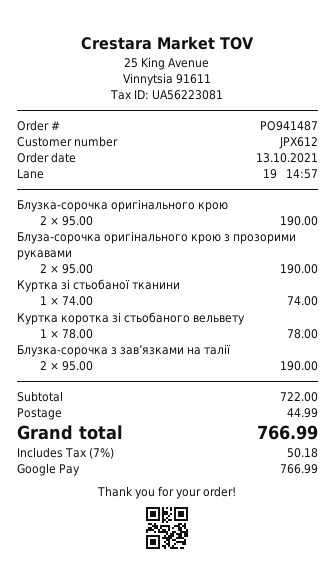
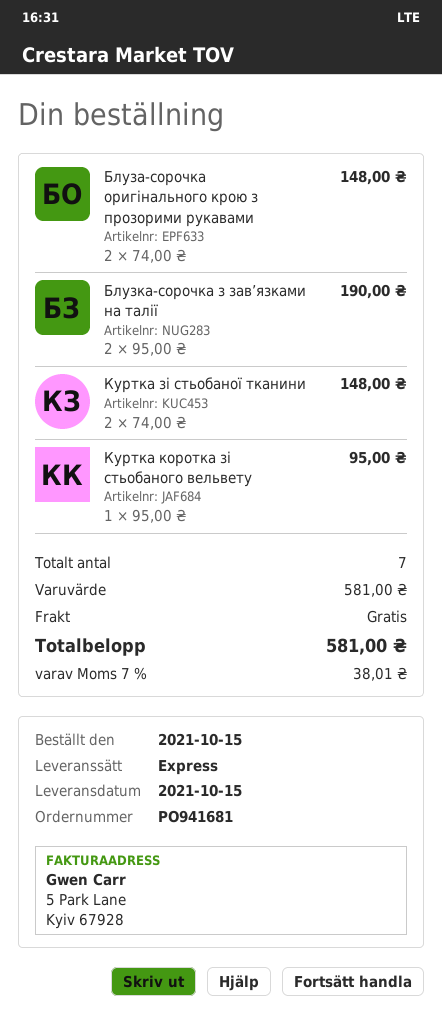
order number: PO941487 -> PO941681
order date: 2021-10-13 -> 2021-10-15
Блузка-сорочка оригінального крою: 2 x 95.00 = 190.00 -> none
Блуза-сорочка оригінального крою з прозорими рукавами: 2 x 95.00 = 190.00 -> 2 x 74.00 = 148.00
Куртка зі стьобаної тканини: 1 x 74.00 = 74.00 -> 2 x 74.00 = 148.00
Куртка коротка зі стьобаного вельвету: 1 x 78.00 = 78.00 -> 1 x 95.00 = 95.00
subtotal: 722.00 -> 581.00
shipping: 44.99 -> 0.00
tax: 7% = 50.18 -> 7% = 38.01
total: 766.99 -> 581.00

